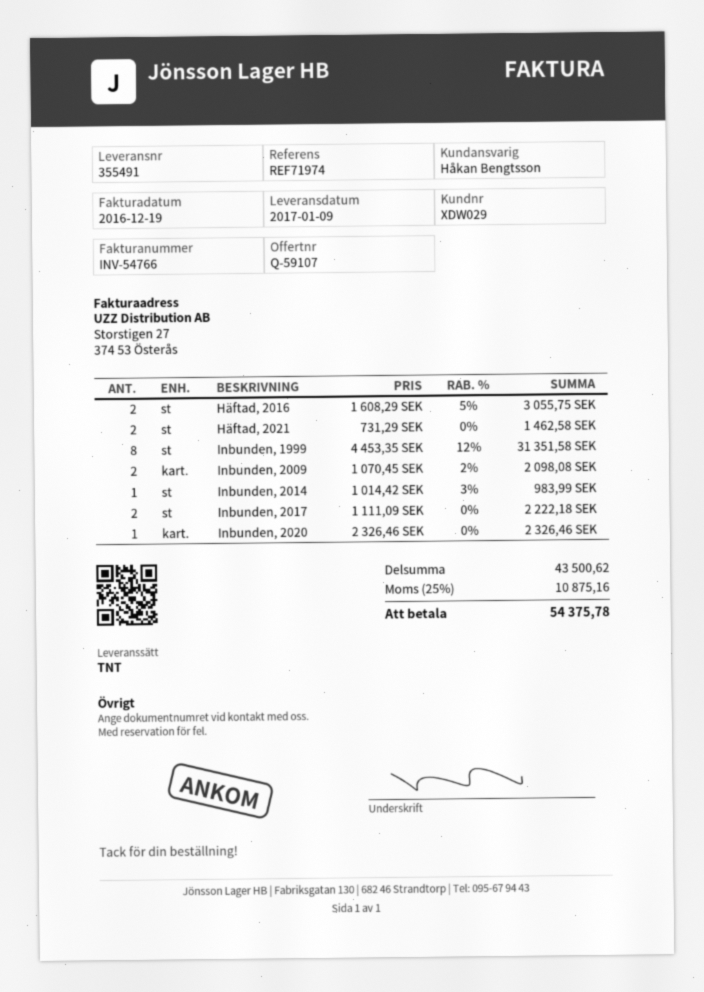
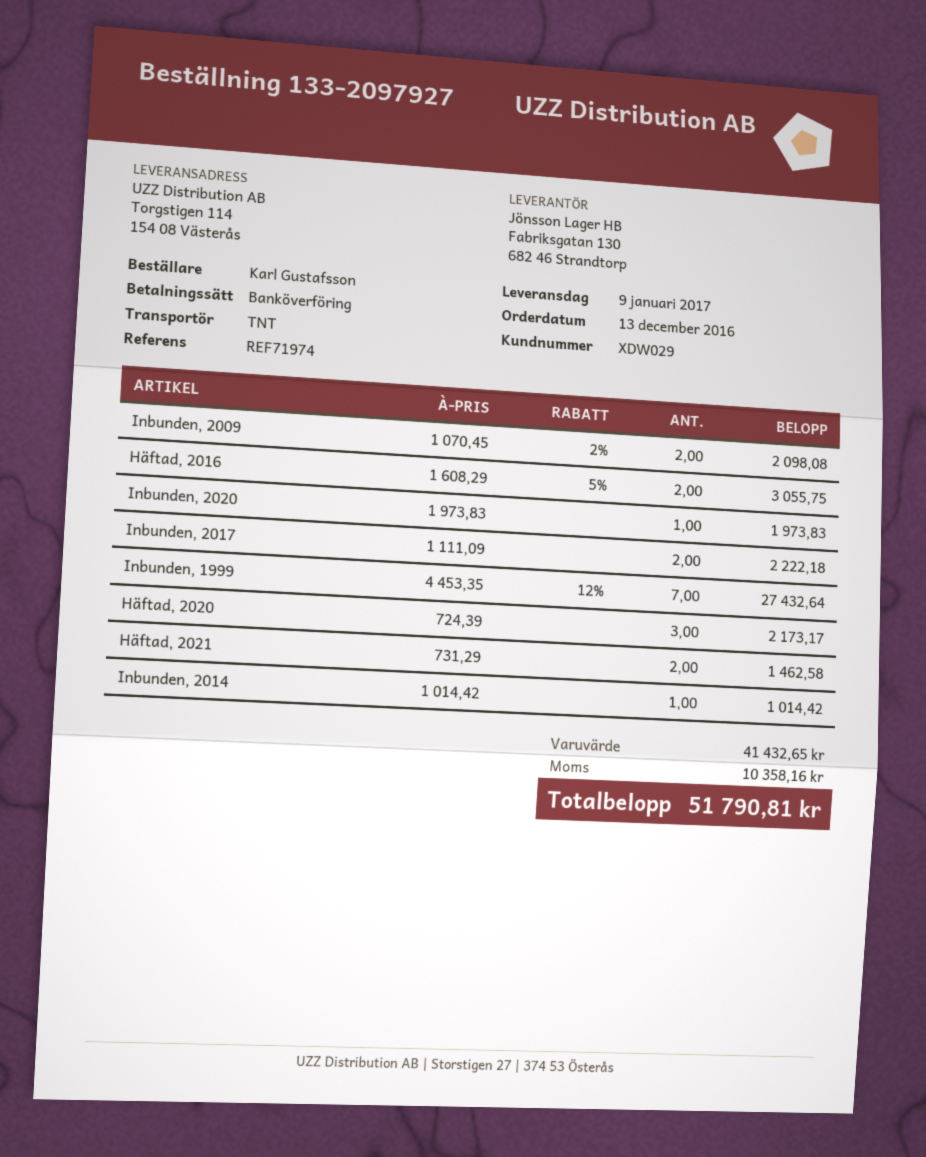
Inbunden, 1999: 8 x 4453.35 - 12% = 31351.58 -> 7 x 4453.35 - 12% = 27432.64
Inbunden, 2014: 1 x 1014.42 - 3% = 983.99 -> 1 x 1014.42 = 1014.42
Inbunden, 2020: 1 x 2326.46 = 2326.46 -> 1 x 1973.83 = 1973.83
Häftad, 2020: none -> 3 x 724.39 = 2173.17
subtotal: 43500.62 -> 41432.65
tax: 10875.16 -> 10358.16
total: 54375.78 -> 51790.81

